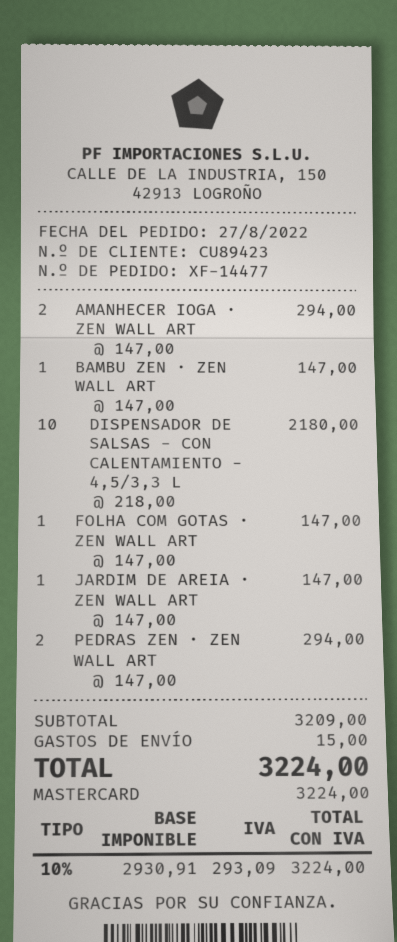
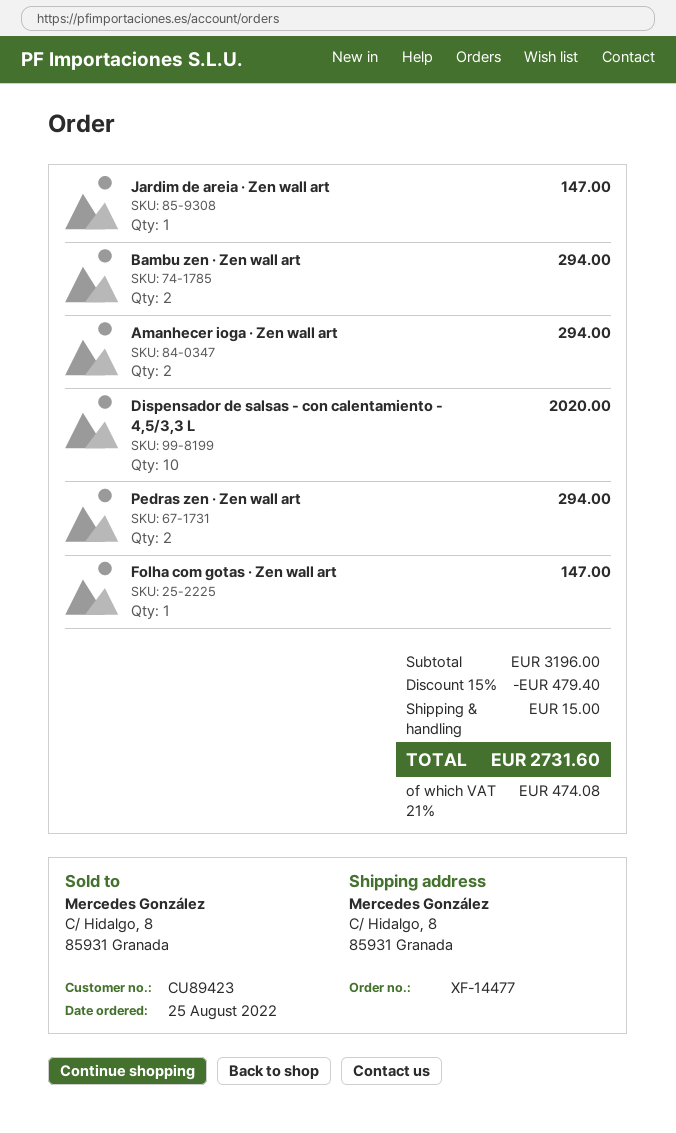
order date: 2022-08-27 -> 2022-08-25
BAMBU ZEN · ZEN WALL ART: 1 for 147.00 -> 2 for 294.00
DISPENSADOR DE SALSAS - CON CALENTAMIENTO - 4,5/3,3 L: 10 for 2180.00 -> 10 for 2020.00
subtotal: 3209.00 -> 3196.00
discount: none -> 15% = 479.40
tax: 10% = 293.09 -> 21% = 474.08
total: 3224.00 -> 2731.60

